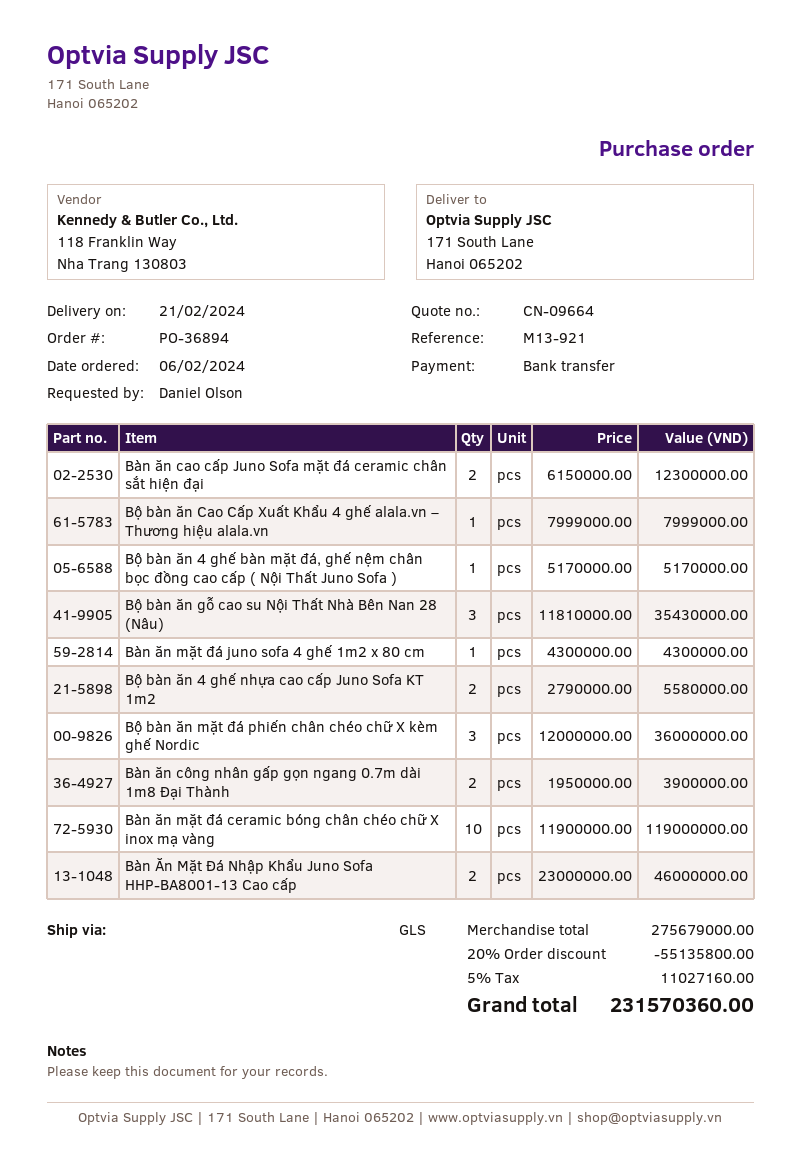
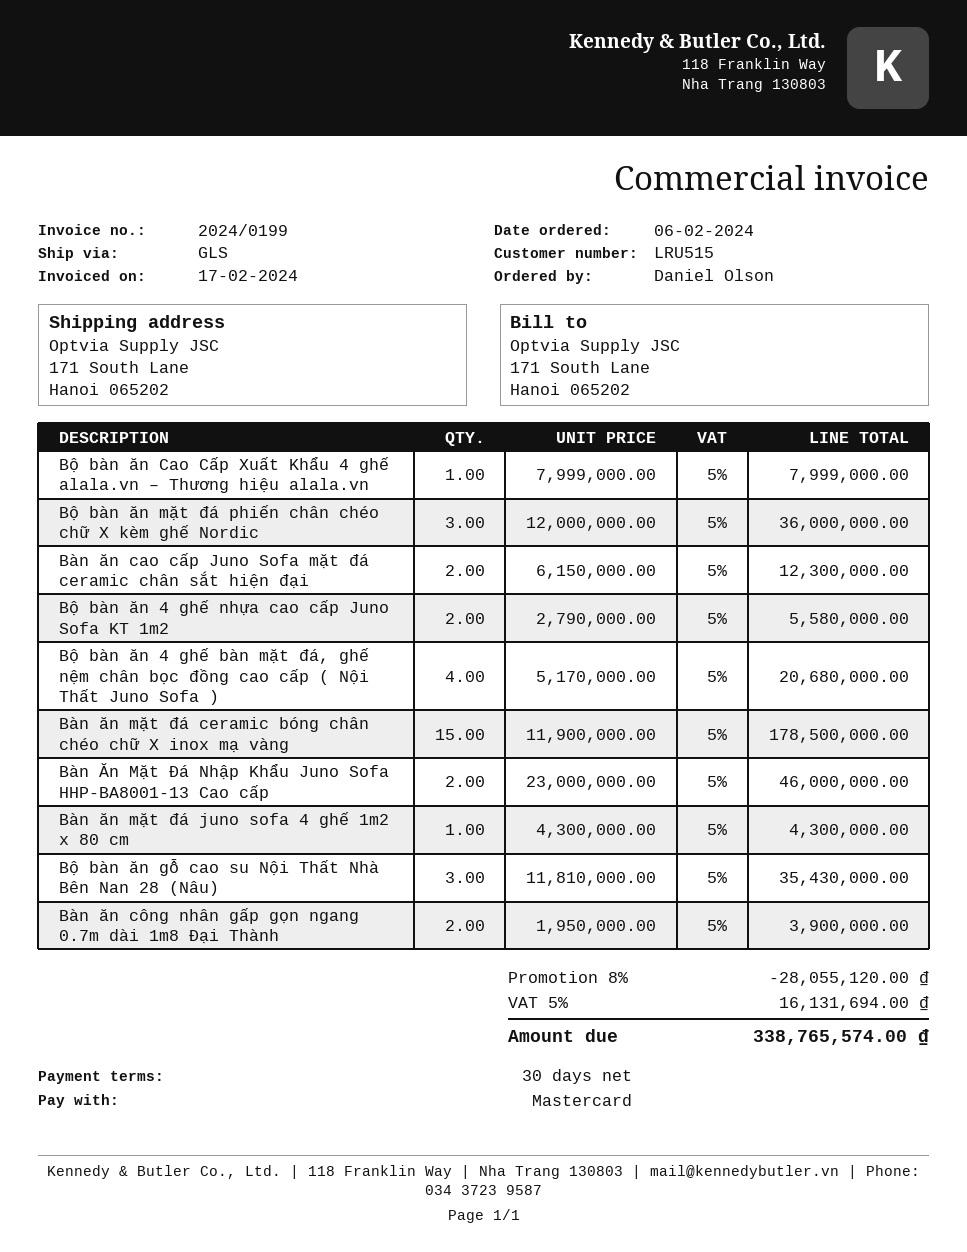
payment method: bank transfer -> Mastercard
Bộ bàn ăn 4 ghế bàn mặt đá, ghế nệm chân bọc đồng cao cấp ( Nội Thất Juno Sofa ): 1 x 5170000.00 = 5170000.00 -> 4 x 5170000.00 = 20680000.00
Bàn ăn mặt đá ceramic bóng chân chéo chữ X inox mạ vàng: 10 x 11900000.00 = 119000000.00 -> 15 x 11900000.00 = 178500000.00
discount: 20% = 55135800.00 -> 8% = 28055120.00
tax: 5% = 11027160.00 -> 5% = 16131694.00
total: 231570360.00 -> 338765574.00

